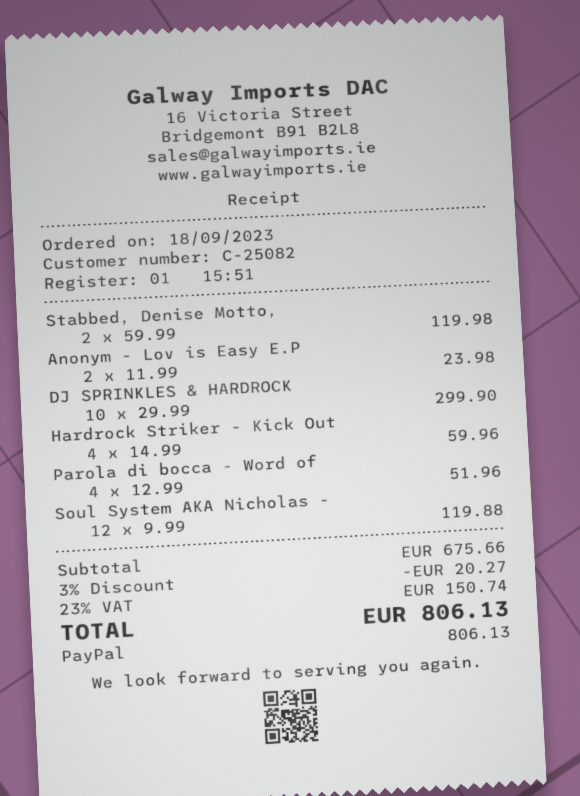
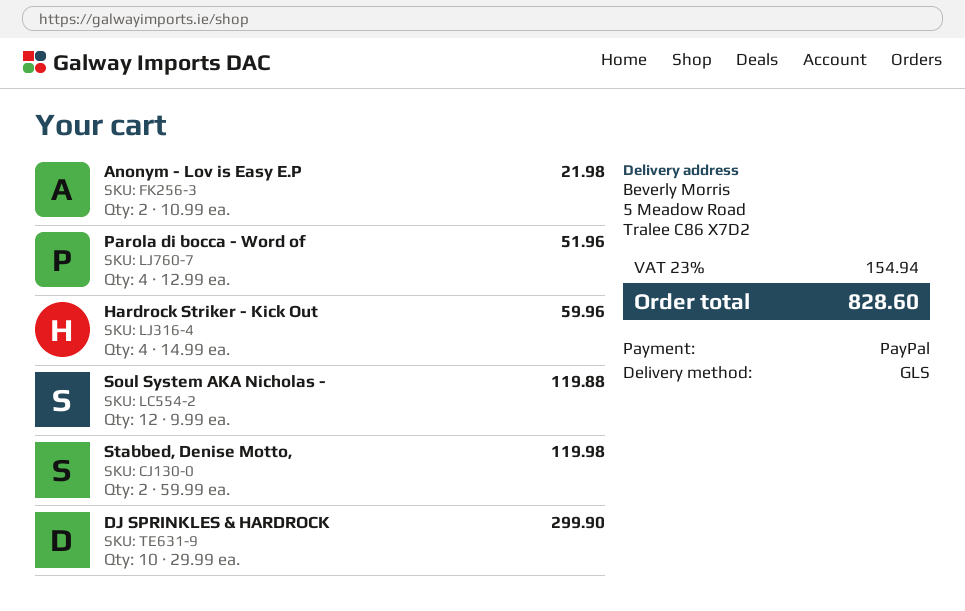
Anonym - Lov is Easy E.P: 2 x 11.99 = 23.98 -> 2 x 10.99 = 21.98
discount: 3% = 20.27 -> none
tax: 23% = 150.74 -> 23% = 154.94
total: 806.13 -> 828.60

